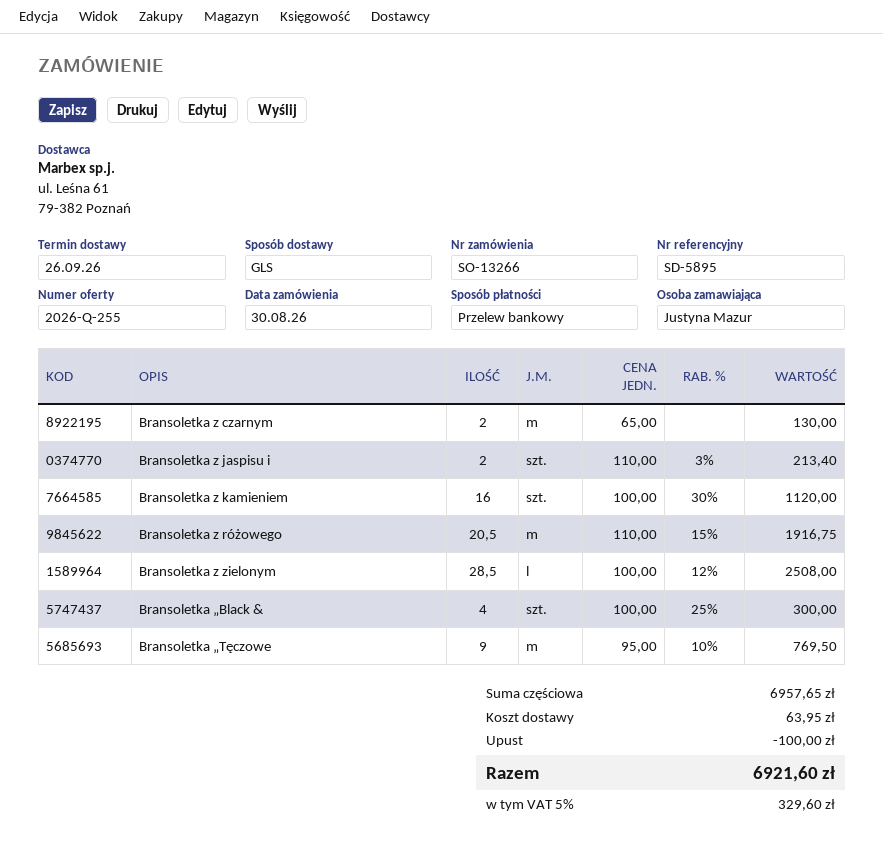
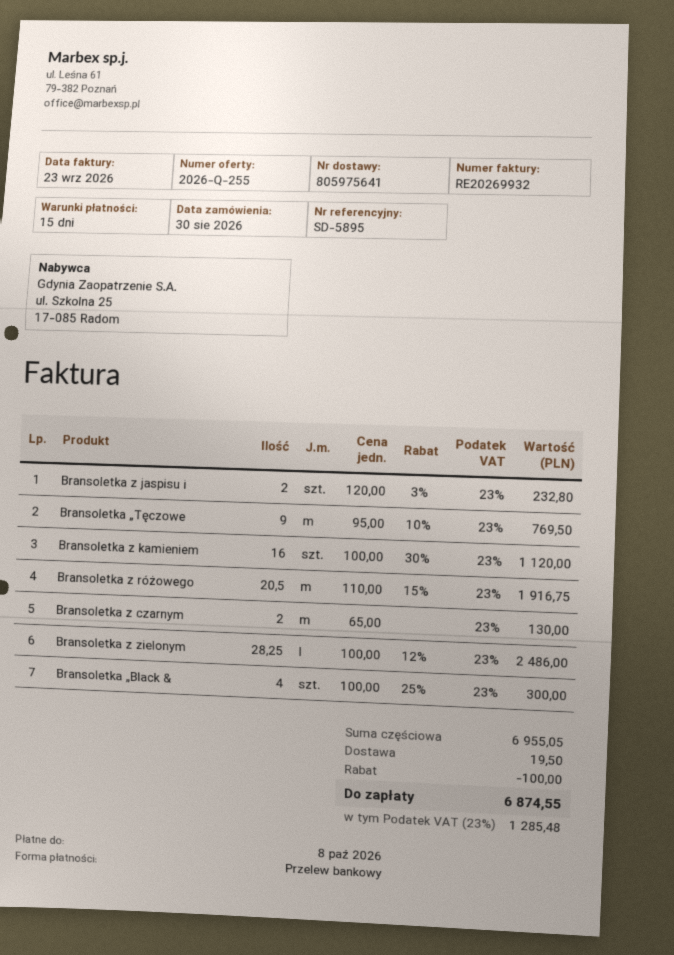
Bransoletka z jaspisu i: 2 x 110.00 - 3% = 213.40 -> 2 x 120.00 - 3% = 232.80
Bransoletka z zielonym: 28.5 x 100.00 - 12% = 2508.00 -> 28.25 x 100.00 - 12% = 2486.00
subtotal: 6957.65 -> 6955.05
shipping: 63.95 -> 19.50
tax: 5% = 329.60 -> 23% = 1285.48
total: 6921.60 -> 6874.55

